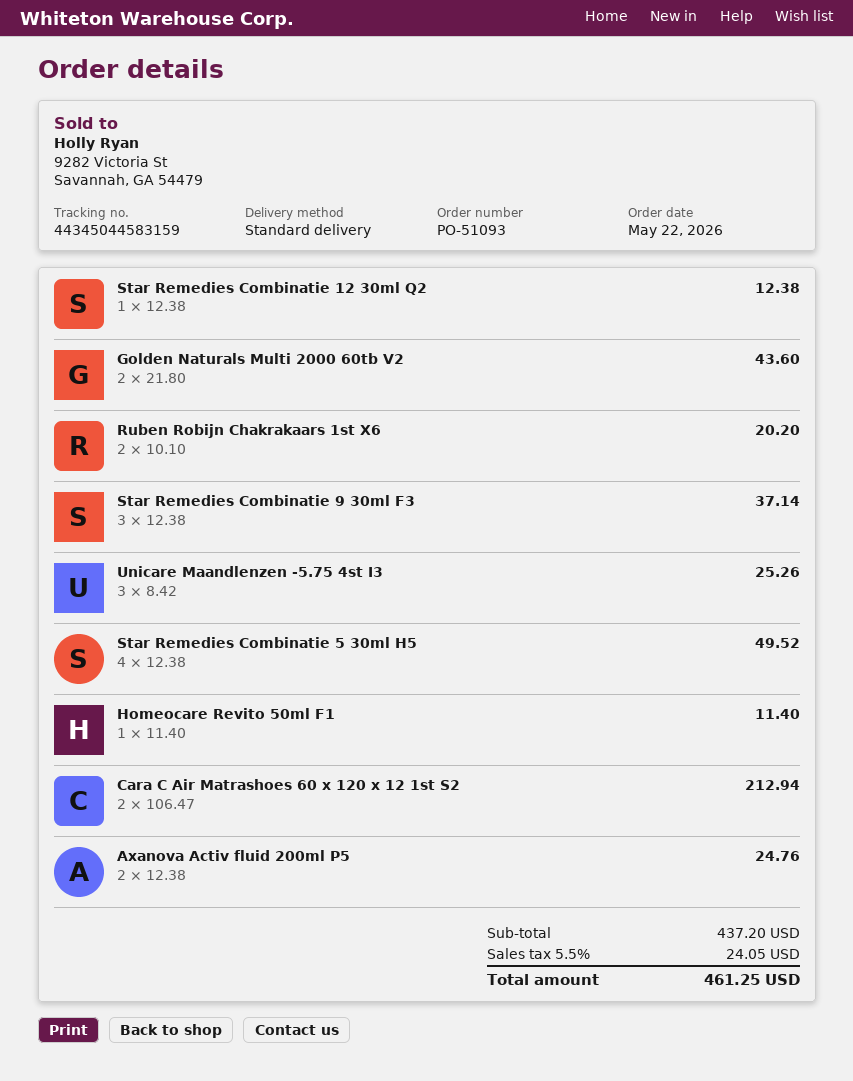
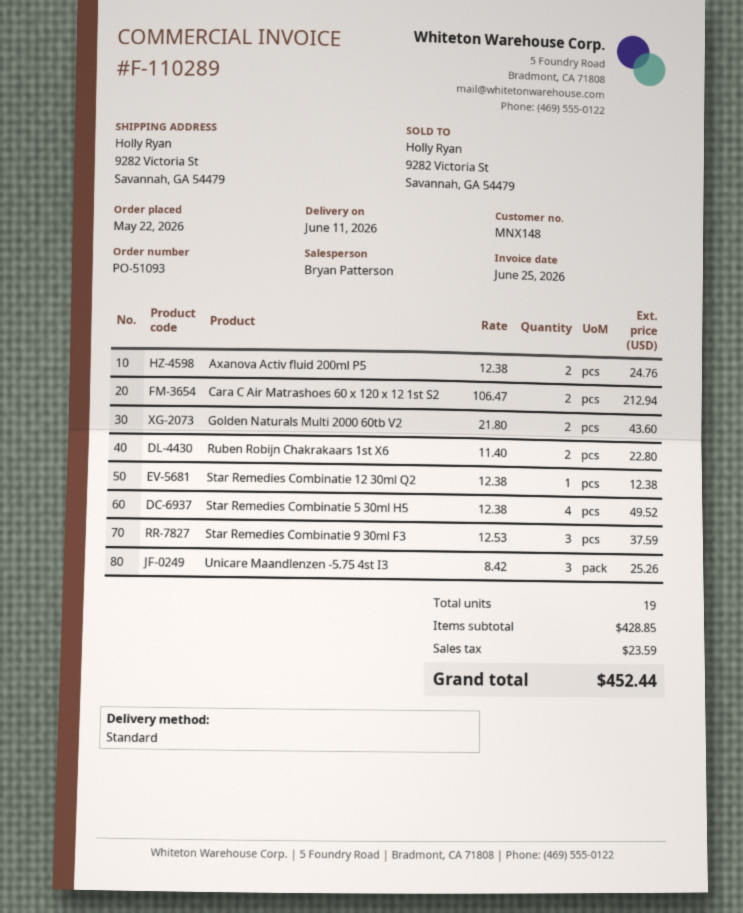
Ruben Robijn Chakrakaars 1st X6: 2 x 10.10 = 20.20 -> 2 x 11.40 = 22.80
Star Remedies Combinatie 9 30ml F3: 3 x 12.38 = 37.14 -> 3 x 12.53 = 37.59
Homeocare Revito 50ml F1: 1 x 11.40 = 11.40 -> none
subtotal: 437.20 -> 428.85
tax: 24.05 -> 23.59
total: 461.25 -> 452.44

